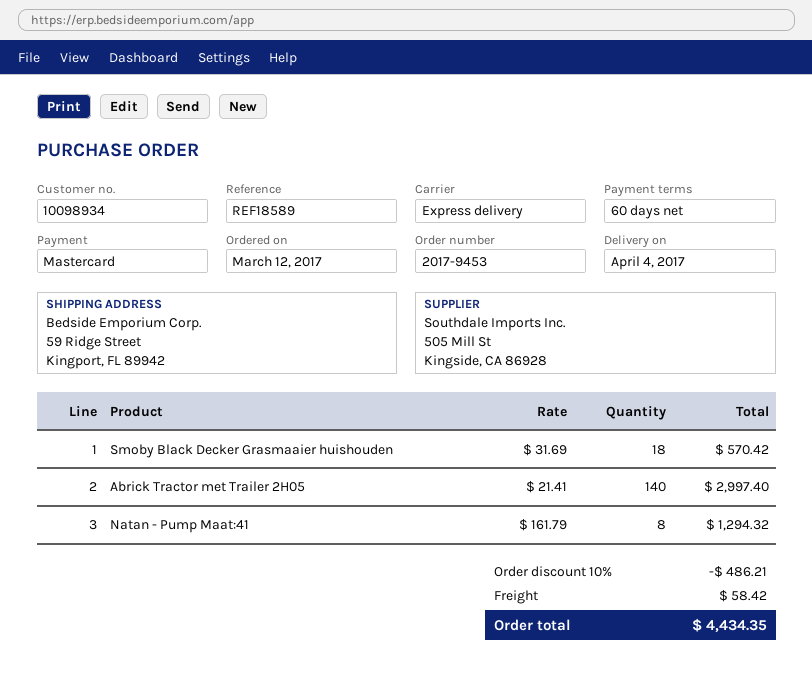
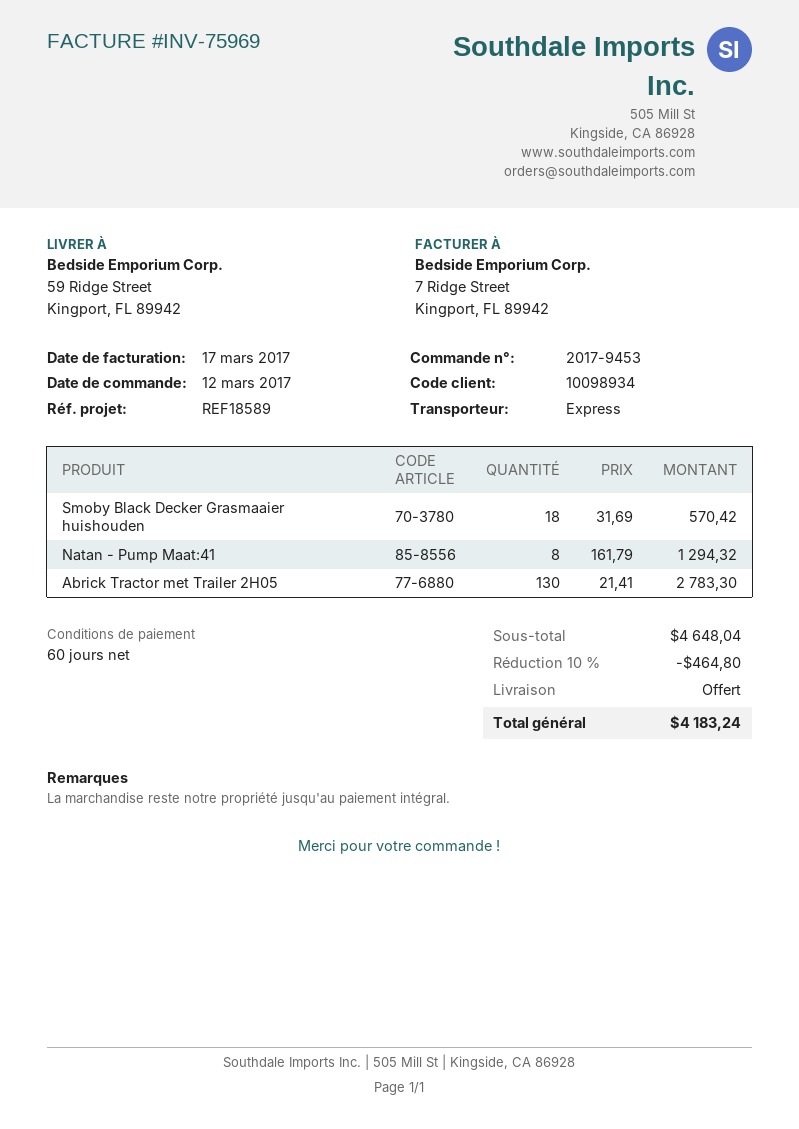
Abrick Tractor met Trailer 2H05: 140 x 21.41 = 2997.40 -> 130 x 21.41 = 2783.30
discount: 10% = 486.21 -> 10% = 464.80
shipping: 58.42 -> 0.00
total: 4434.35 -> 4183.24

